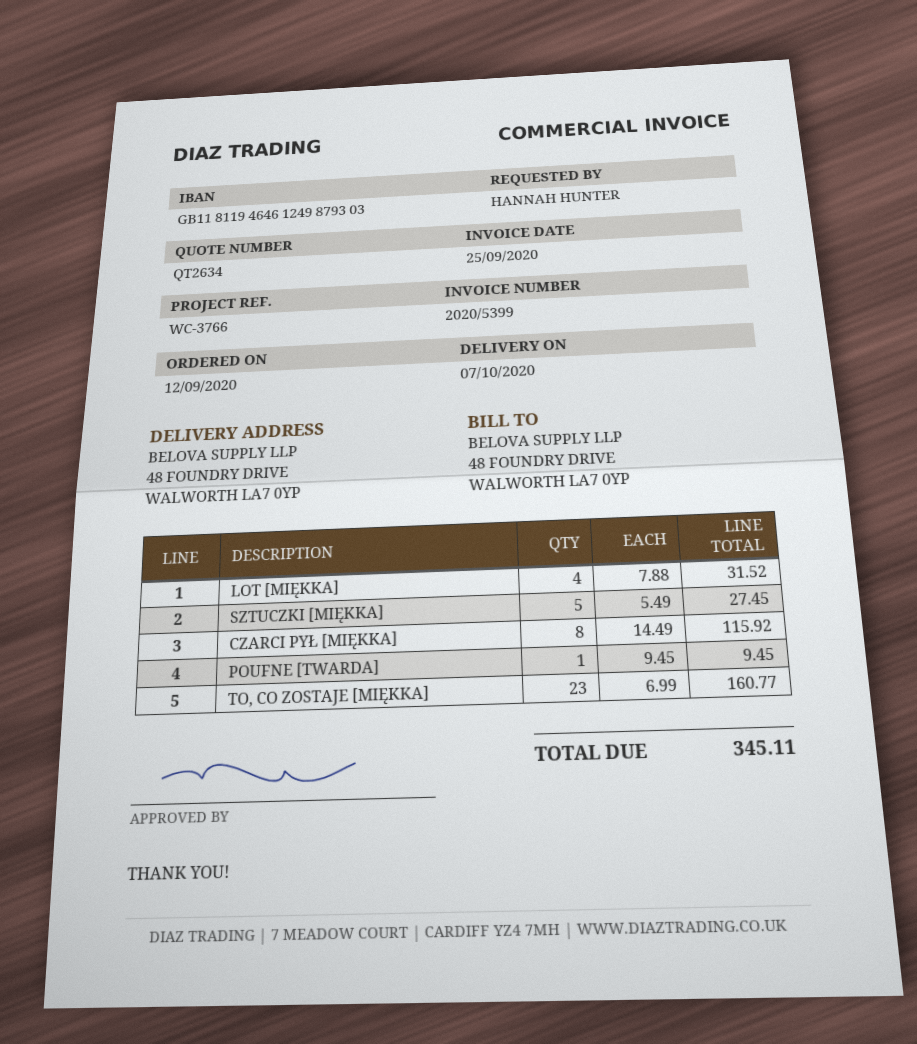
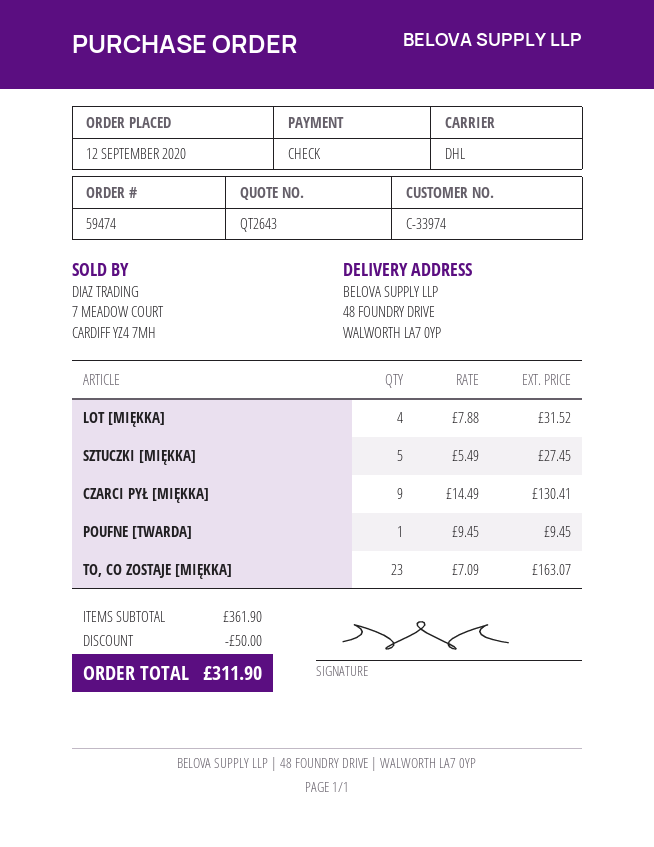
quote number: QT2634 -> QT2643
CZARCI PYŁ [MIĘKKA]: 8 x 14.49 = 115.92 -> 9 x 14.49 = 130.41
TO, CO ZOSTAJE [MIĘKKA]: 23 x 6.99 = 160.77 -> 23 x 7.09 = 163.07
discount: none -> 50.00
total: 345.11 -> 311.90

